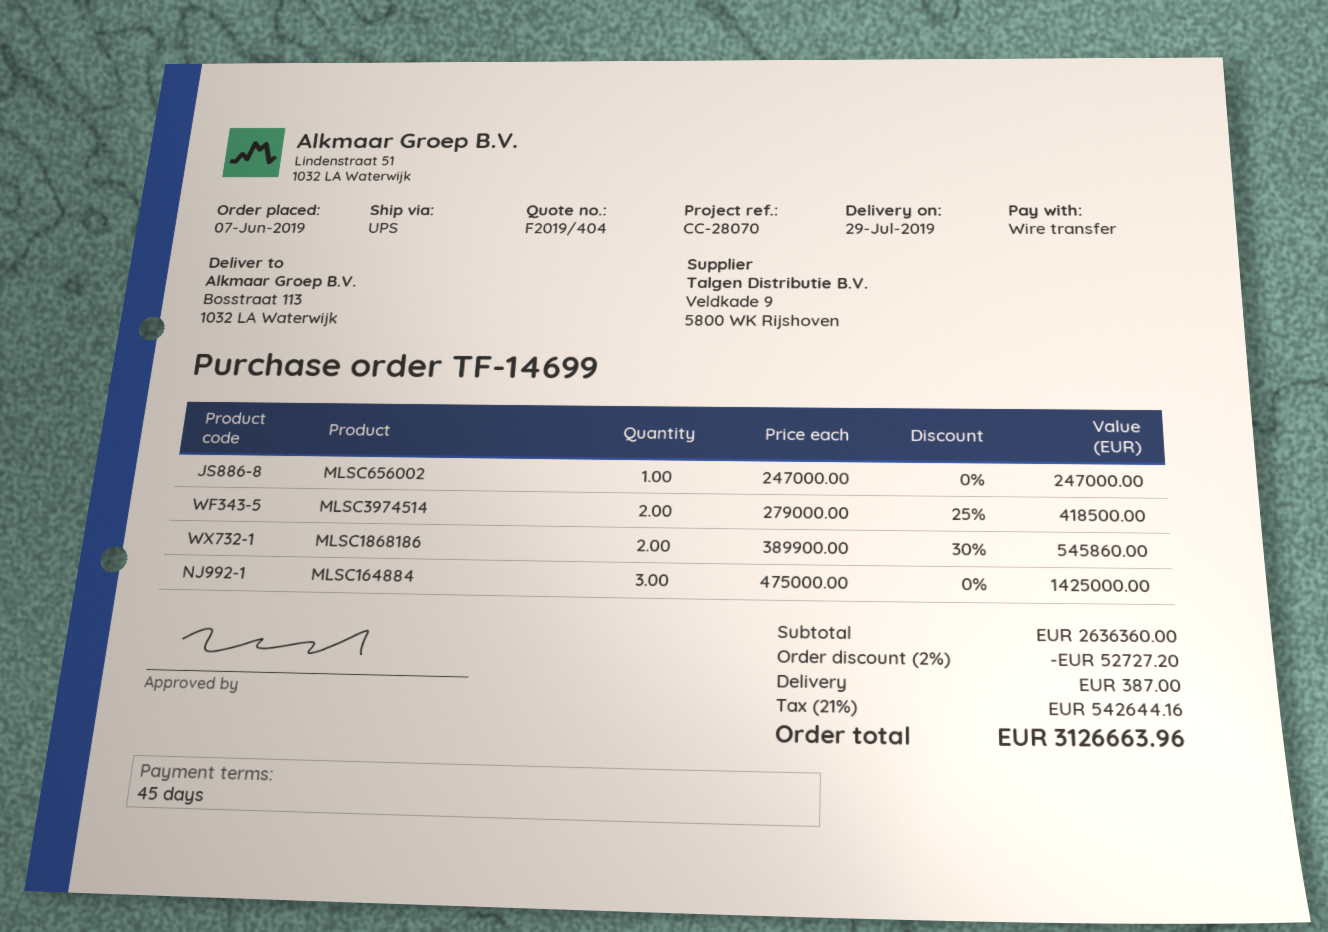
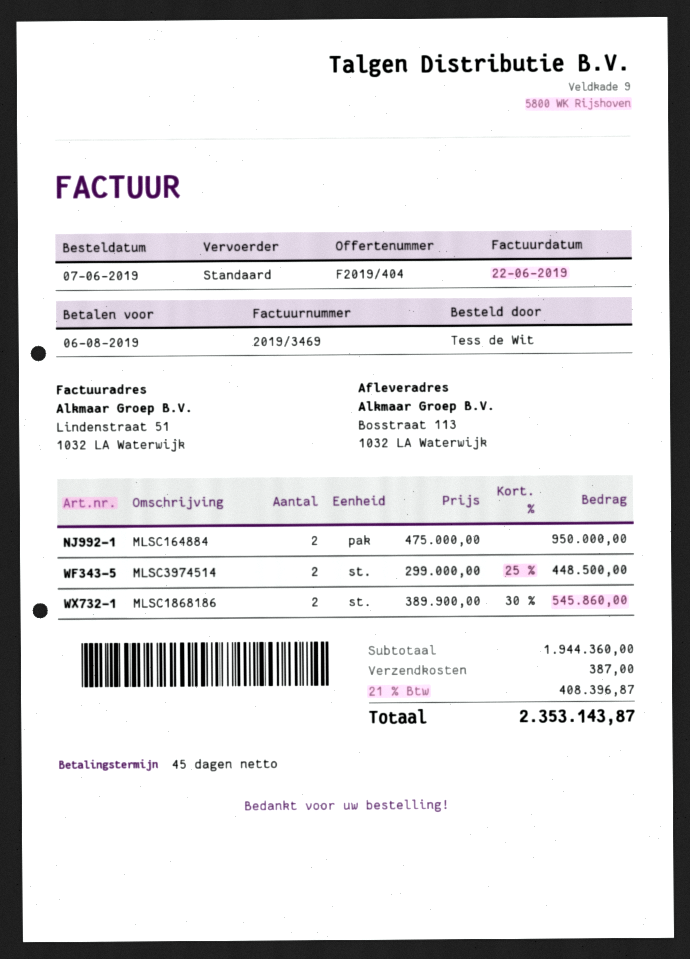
shipping method: UPS -> standard
MLSC656002: 1 x 247000.00 = 247000.00 -> none
MLSC3974514: 2 x 279000.00 - 25% = 418500.00 -> 2 x 299000.00 - 25% = 448500.00
MLSC164884: 3 x 475000.00 = 1425000.00 -> 2 x 475000.00 = 950000.00
subtotal: 2636360.00 -> 1944360.00
discount: 2% = 52727.20 -> none
tax: 21% = 542644.16 -> 21% = 408396.87
total: 3126663.96 -> 2353143.87

